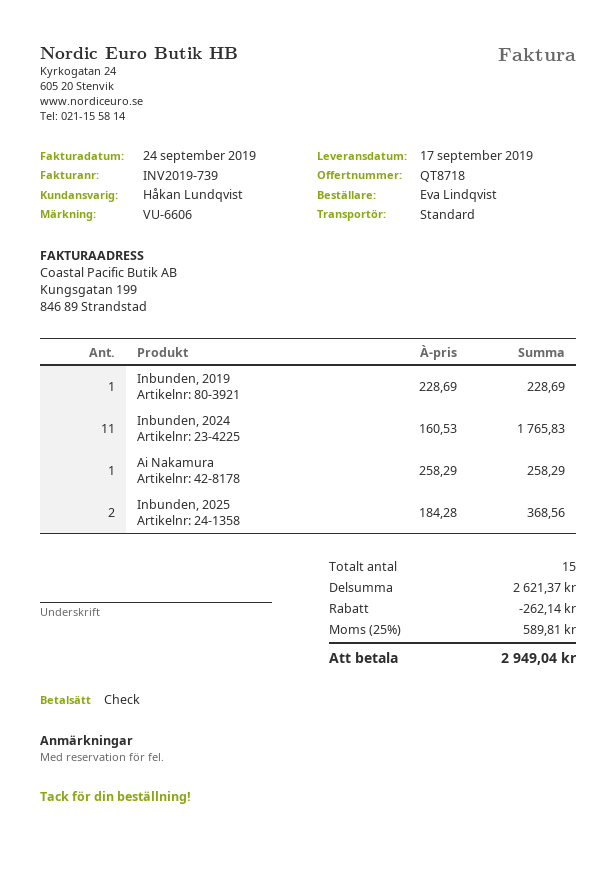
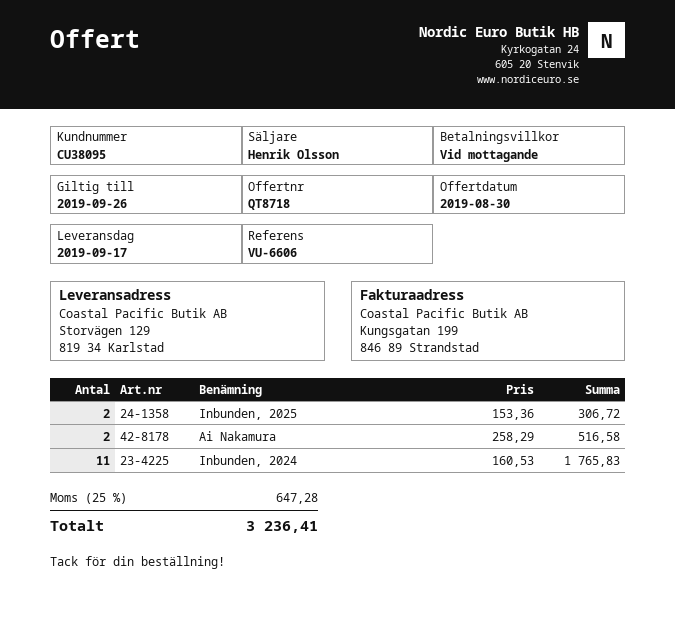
sales rep: Håkan Lundqvist -> Henrik Olsson
Inbunden, 2019: 1 x 228.69 = 228.69 -> none
Ai Nakamura: 1 x 258.29 = 258.29 -> 2 x 258.29 = 516.58
Inbunden, 2025: 2 x 184.28 = 368.56 -> 2 x 153.36 = 306.72
discount: 262.14 -> none
tax: 25% = 589.81 -> 25% = 647.28
total: 2949.04 -> 3236.41

